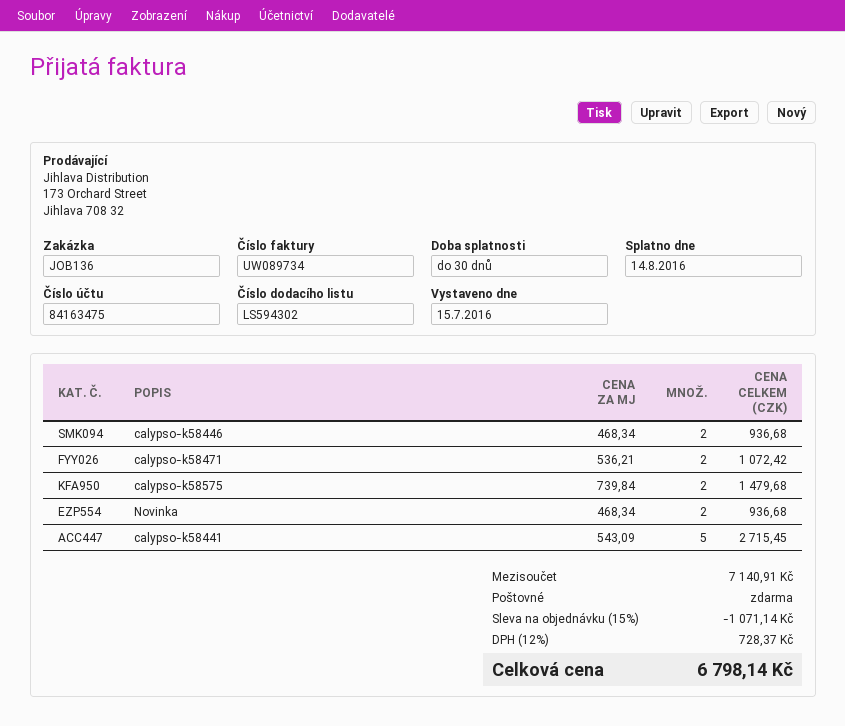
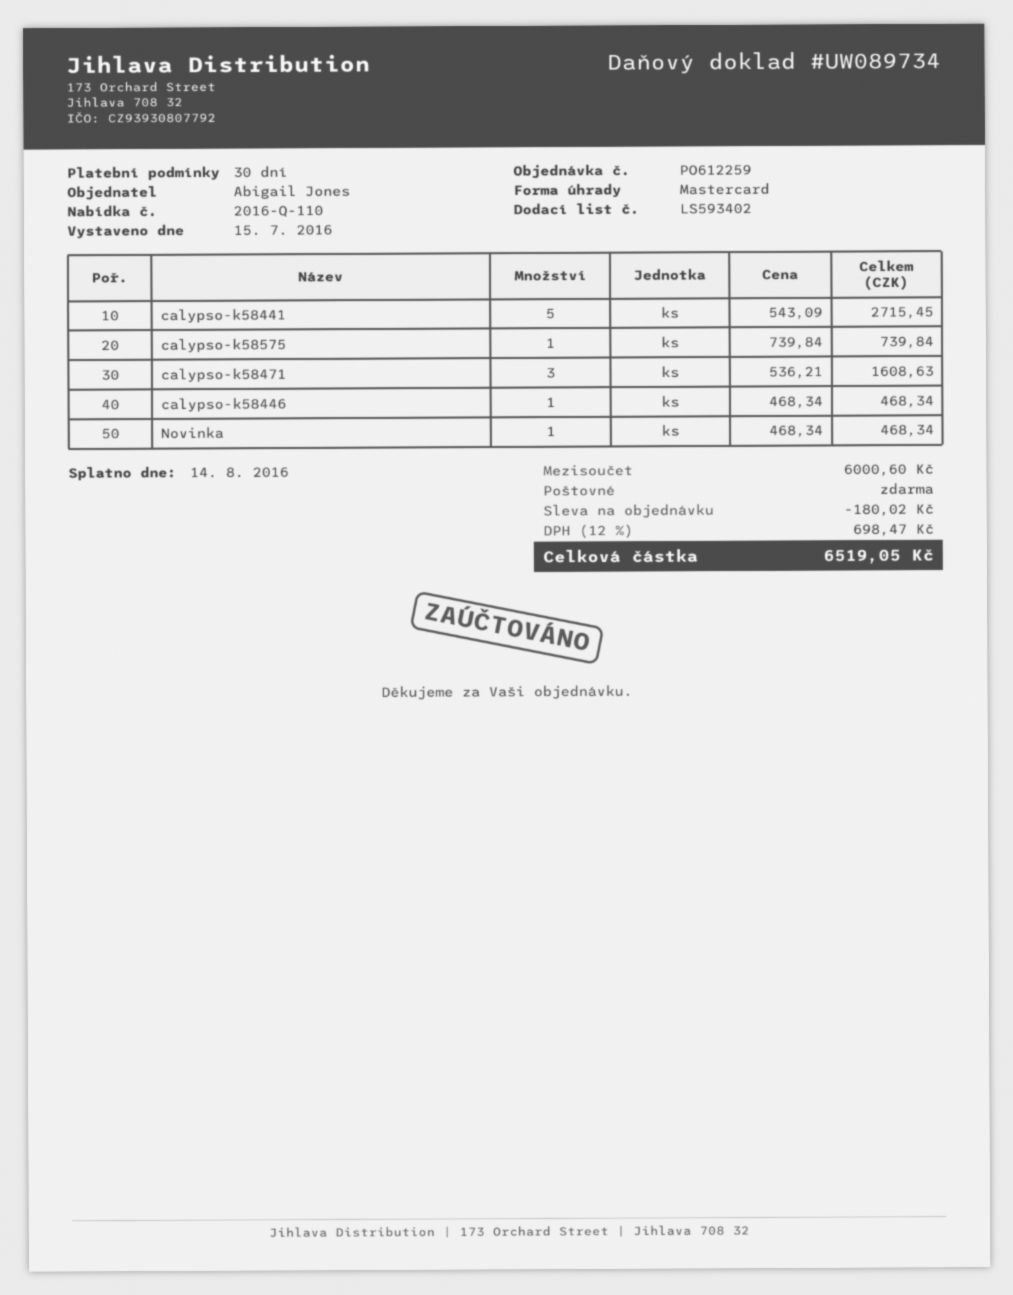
delivery note number: LS594302 -> LS593402
calypso-k58446: 2 x 468.34 = 936.68 -> 1 x 468.34 = 468.34
calypso-k58471: 2 x 536.21 = 1072.42 -> 3 x 536.21 = 1608.63
calypso-k58575: 2 x 739.84 = 1479.68 -> 1 x 739.84 = 739.84
Novinka: 2 x 468.34 = 936.68 -> 1 x 468.34 = 468.34
subtotal: 7140.91 -> 6000.60
discount: 1071.14 -> 180.02
tax: 12% = 728.37 -> 12% = 698.47
total: 6798.14 -> 6519.05

